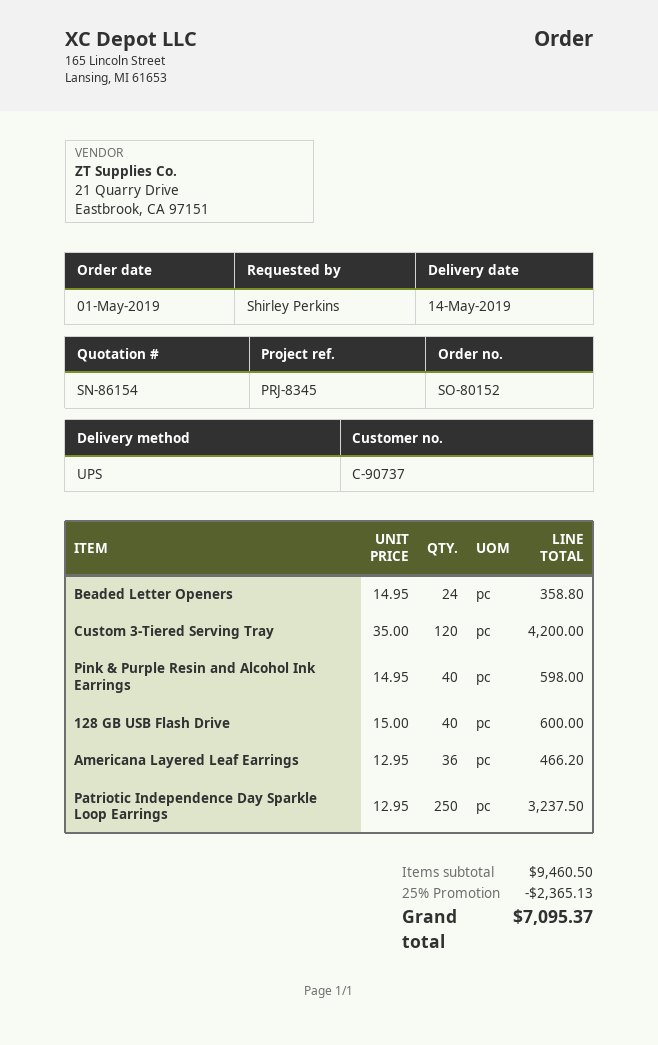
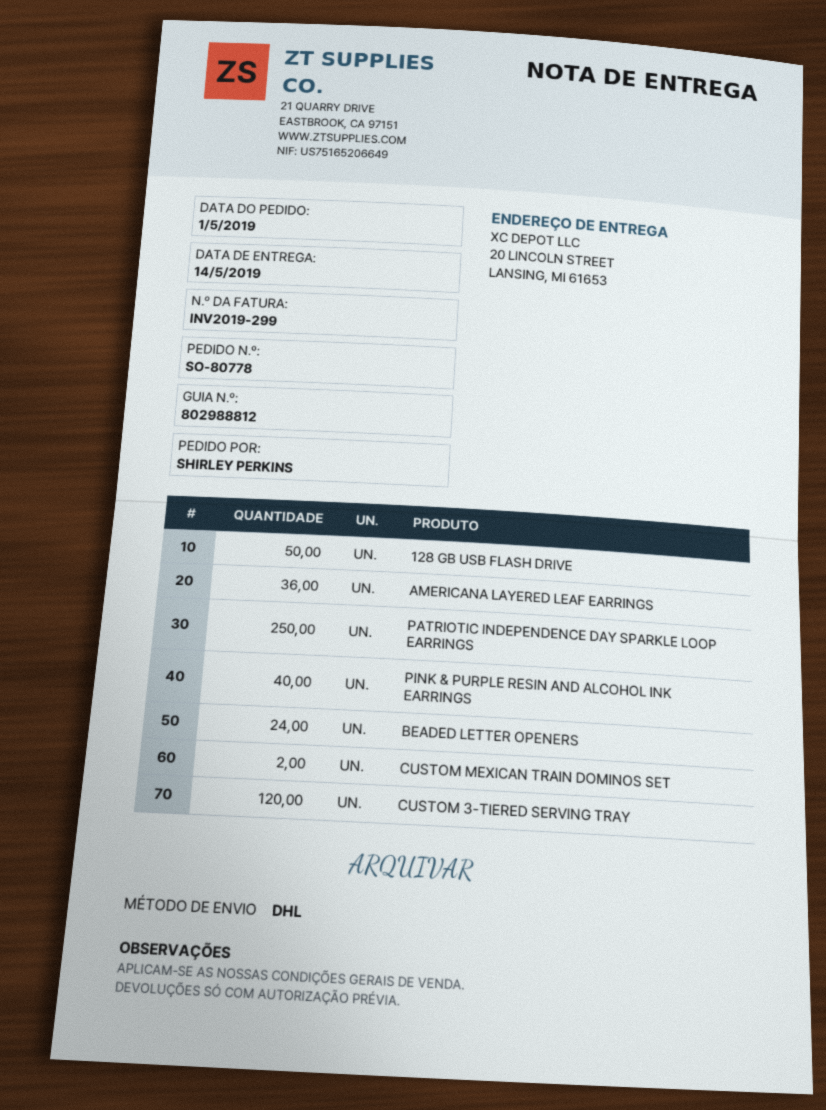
order number: SO-80152 -> SO-80778
shipping method: UPS -> DHL
128 GB USB Flash Drive: 40 -> 50
CUSTOM MEXICAN TRAIN DOMINOS SET: none -> 2

